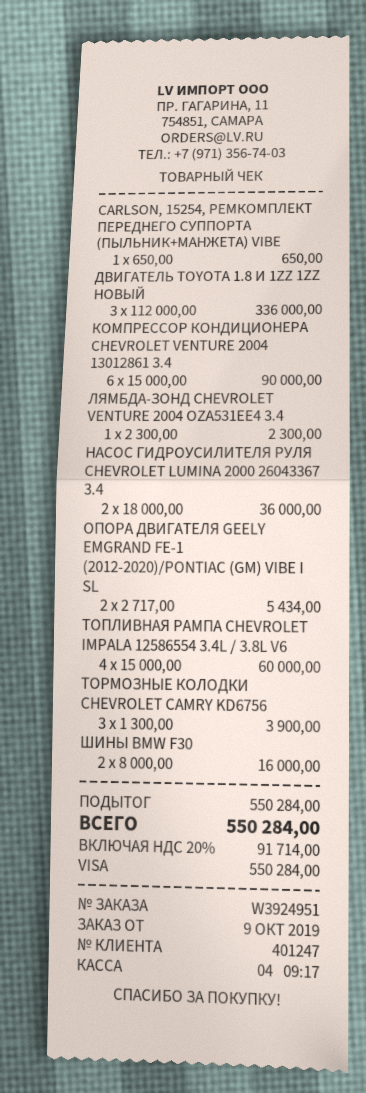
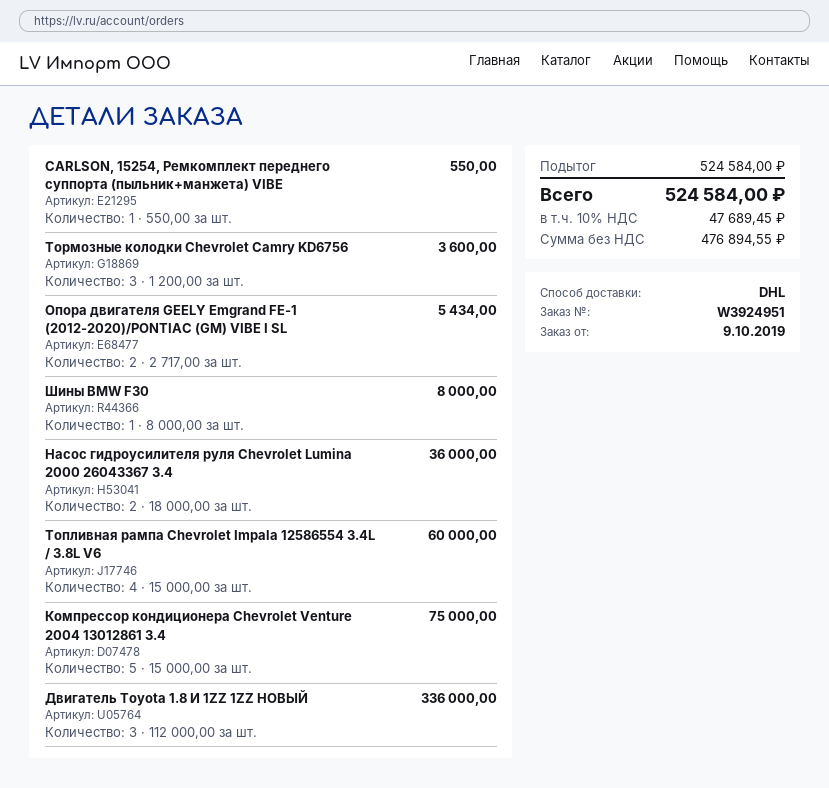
CARLSON, 15254, РЕМКОМПЛЕКТ ПЕРЕДНЕГО СУППОРТА (ПЫЛЬНИК+МАНЖЕТА) VIBE: 1 x 650.00 = 650.00 -> 1 x 550.00 = 550.00
КОМПРЕССОР КОНДИЦИОНЕРА CHEVROLET VENTURE 2004 13012861 3.4: 6 x 15000.00 = 90000.00 -> 5 x 15000.00 = 75000.00
ЛЯМБДА-ЗОНД CHEVROLET VENTURE 2004 OZA531EE4 3.4: 1 x 2300.00 = 2300.00 -> none
ТОРМОЗНЫЕ КОЛОДКИ CHEVROLET CAMRY KD6756: 3 x 1300.00 = 3900.00 -> 3 x 1200.00 = 3600.00
ШИНЫ BMW F30: 2 x 8000.00 = 16000.00 -> 1 x 8000.00 = 8000.00
subtotal: 550284.00 -> 524584.00
tax: 20% = 91714.00 -> 10% = 47689.45
total: 550284.00 -> 524584.00

